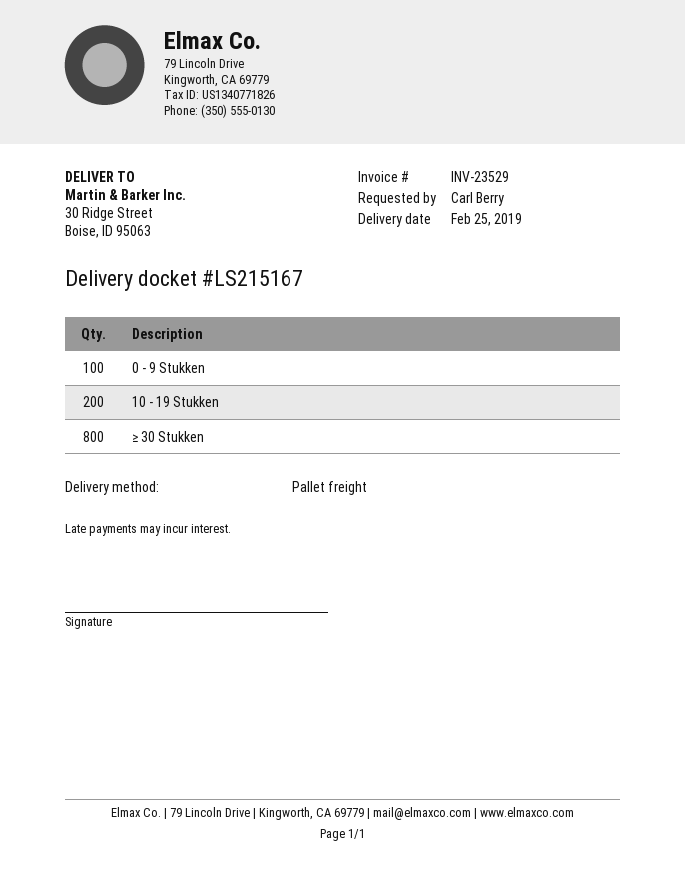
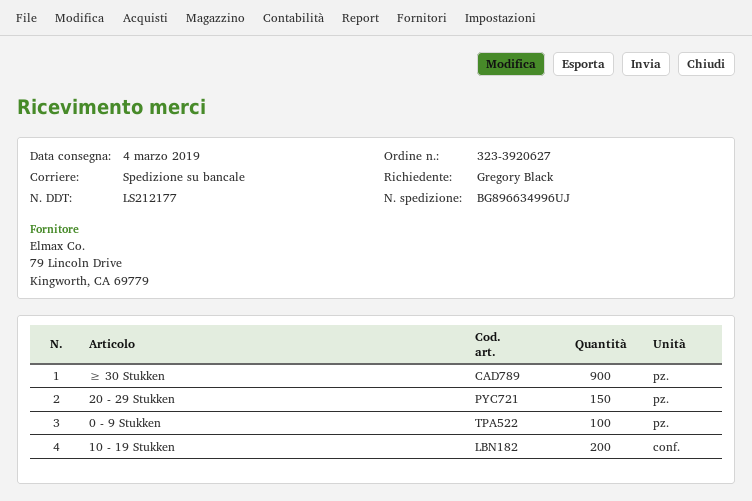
delivery note number: LS215167 -> LS212177
delivery date: 2019-02-25 -> 2019-03-04
ordered by: Carl Berry -> Gregory Black
≥ 30 Stukken: 800 -> 900
20 - 29 Stukken: none -> 150

